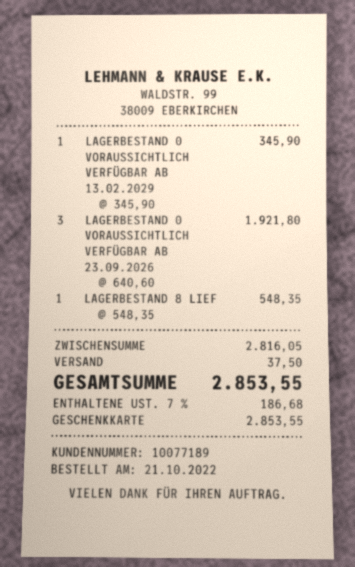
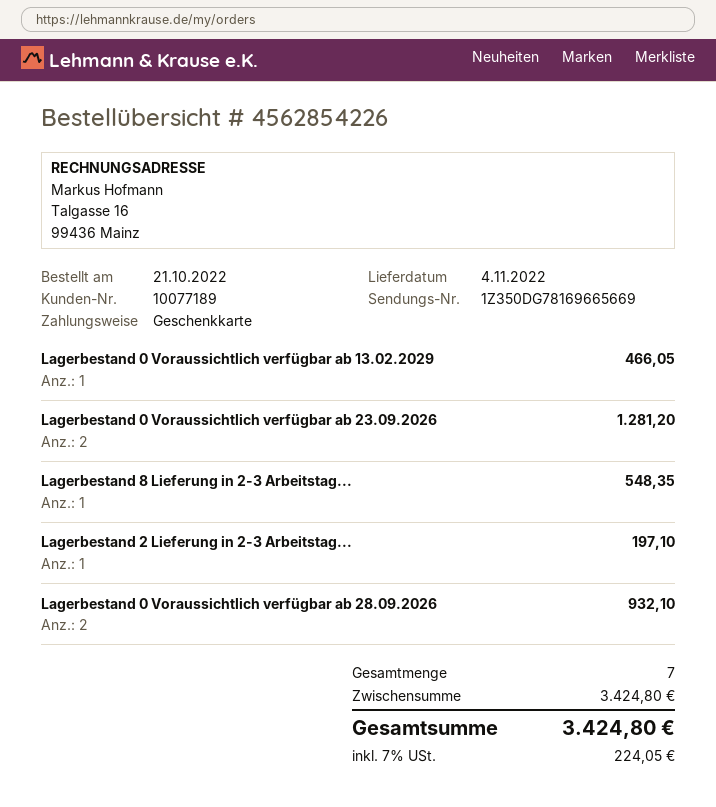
LAGERBESTAND 0 VORAUSSICHTLICH VERFÜGBAR AB 13.02.2029: 1 for 345.90 -> 1 for 466.05
LAGERBESTAND 0 VORAUSSICHTLICH VERFÜGBAR AB 23.09.2026: 3 for 1921.80 -> 2 for 1281.20
Lagerbestand 2 Lieferung in 2-3 Arbeitstag...: none -> 1 for 197.10
Lagerbestand 0 Voraussichtlich verfügbar ab 28.09.2026: none -> 2 for 932.10
subtotal: 2816.05 -> 3424.80
shipping: 37.50 -> none
tax: 7% = 186.68 -> 7% = 224.05
total: 2853.55 -> 3424.80

